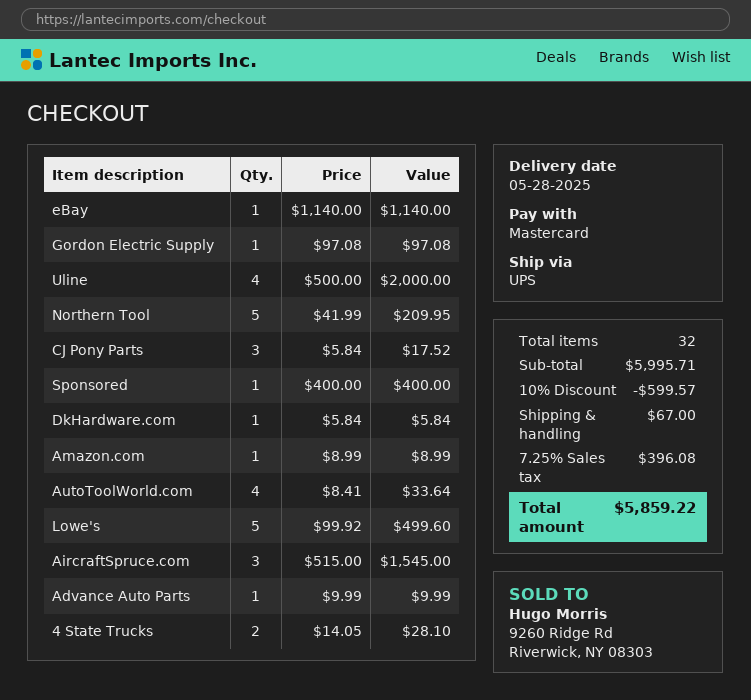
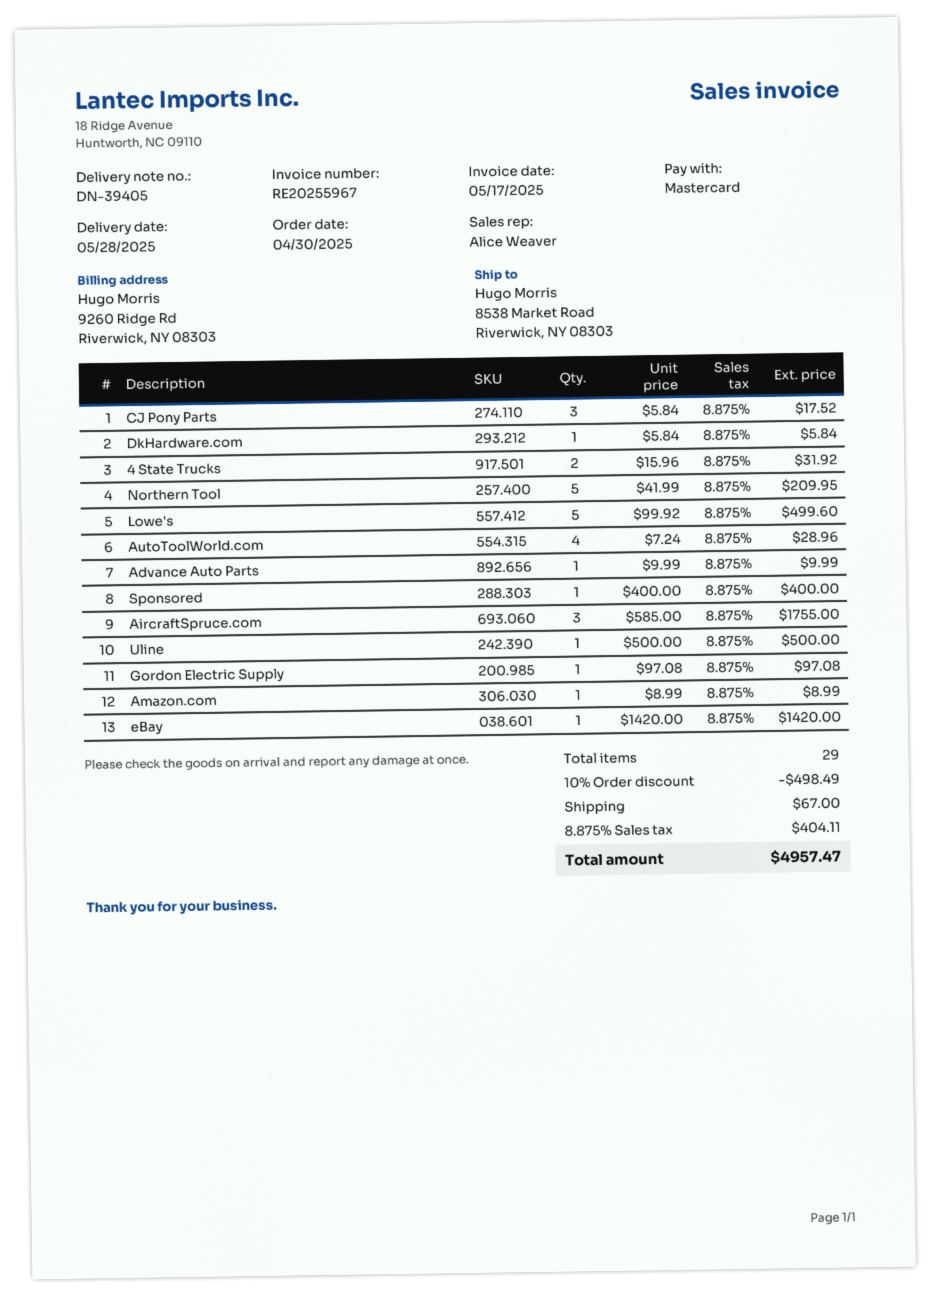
eBay: 1 x 1140.00 = 1140.00 -> 1 x 1420.00 = 1420.00
Uline: 4 x 500.00 = 2000.00 -> 1 x 500.00 = 500.00
AutoToolWorld.com: 4 x 8.41 = 33.64 -> 4 x 7.24 = 28.96
AircraftSpruce.com: 3 x 515.00 = 1545.00 -> 3 x 585.00 = 1755.00
4 State Trucks: 2 x 14.05 = 28.10 -> 2 x 15.96 = 31.92
total quantity: 32 -> 29
discount: 10% = 599.57 -> 10% = 498.49
tax: 7.25% = 396.08 -> 8.875% = 404.11
total: 5859.22 -> 4957.47

